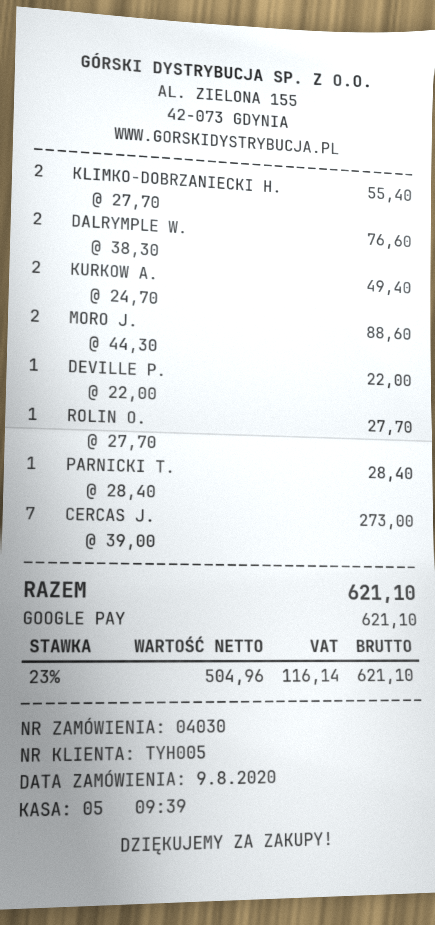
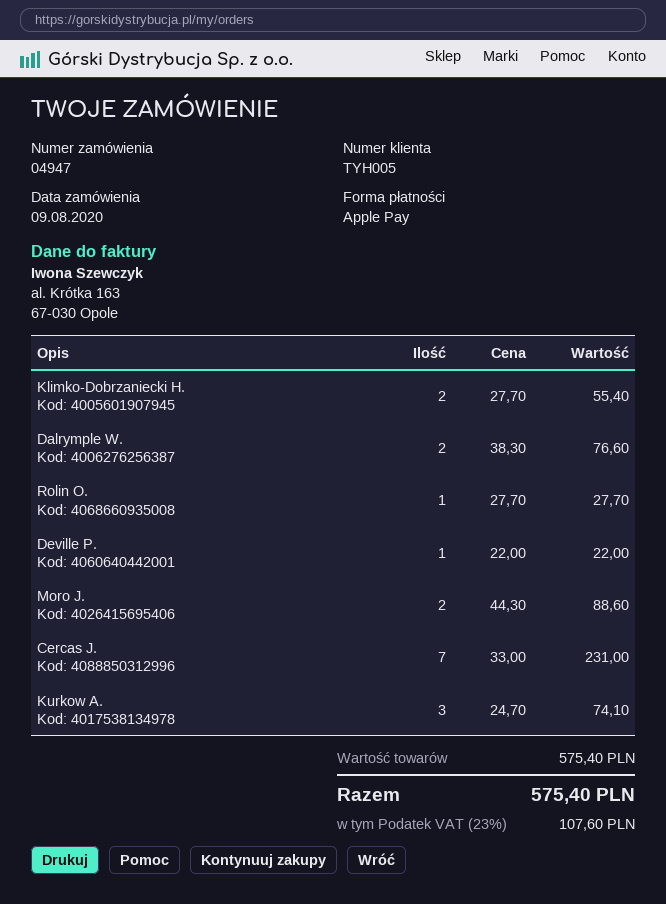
order number: 04030 -> 04947
payment method: Google Pay -> Apple Pay
KURKOW A.: 2 x 24.70 = 49.40 -> 3 x 24.70 = 74.10
PARNICKI T.: 1 x 28.40 = 28.40 -> none
CERCAS J.: 7 x 39.00 = 273.00 -> 7 x 33.00 = 231.00
tax: 23% = 116.14 -> 23% = 107.60
total: 621.10 -> 575.40

